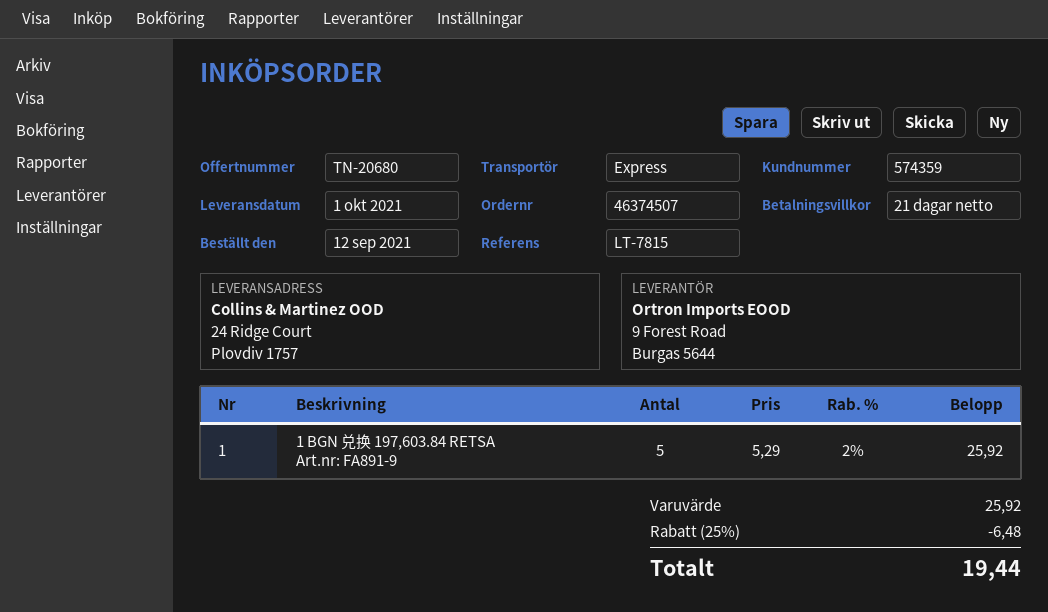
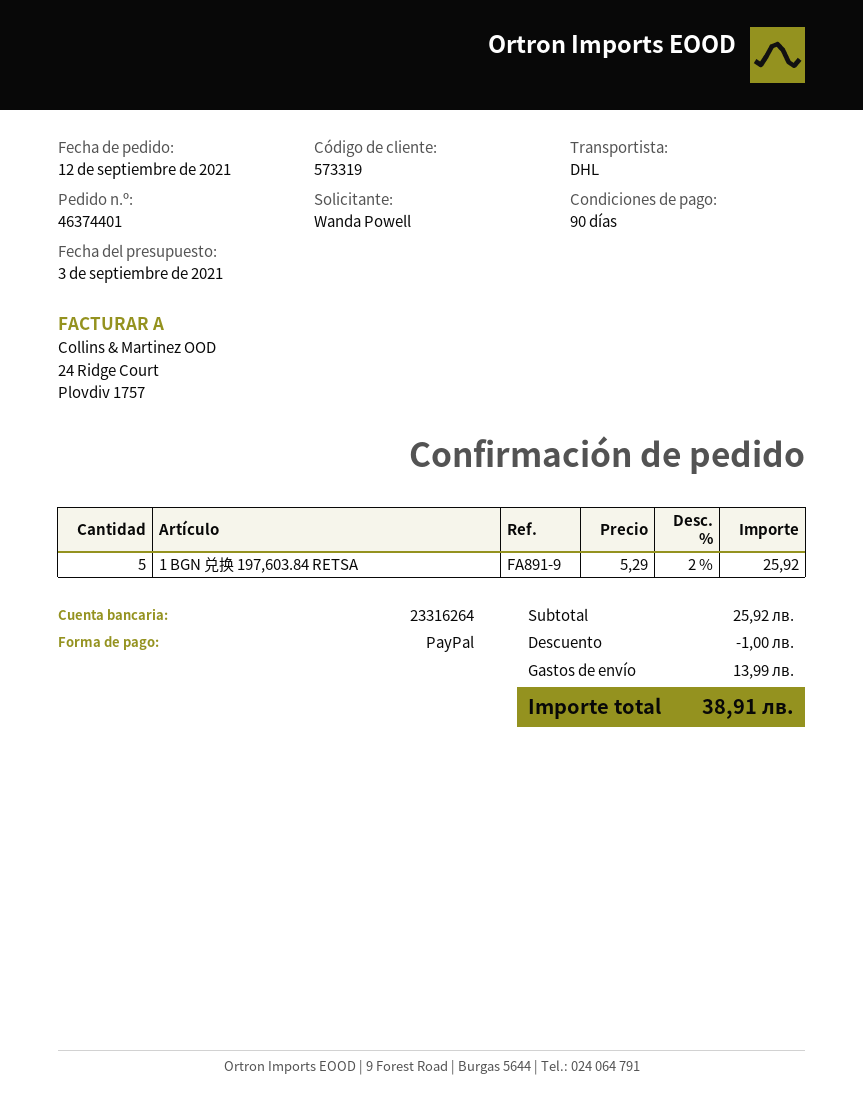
order number: 46374507 -> 46374401
payment terms: 21 days -> 90 days
customer number: 574359 -> 573319
shipping method: express -> DHL
discount: 6.48 -> 1.00
shipping: none -> 13.99
total: 19.44 -> 38.91

